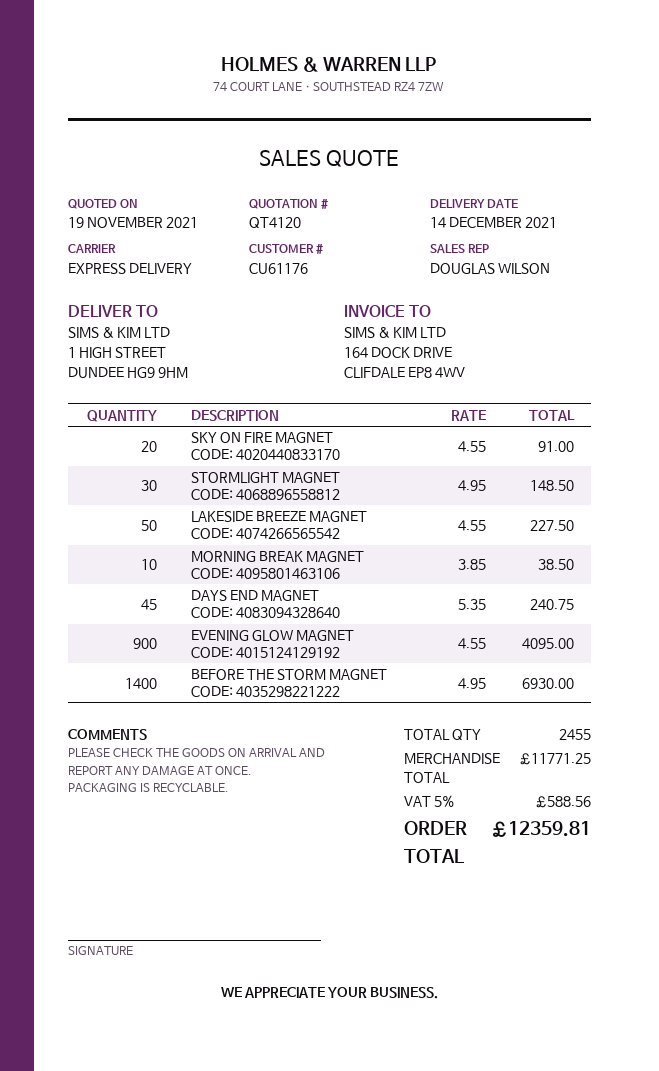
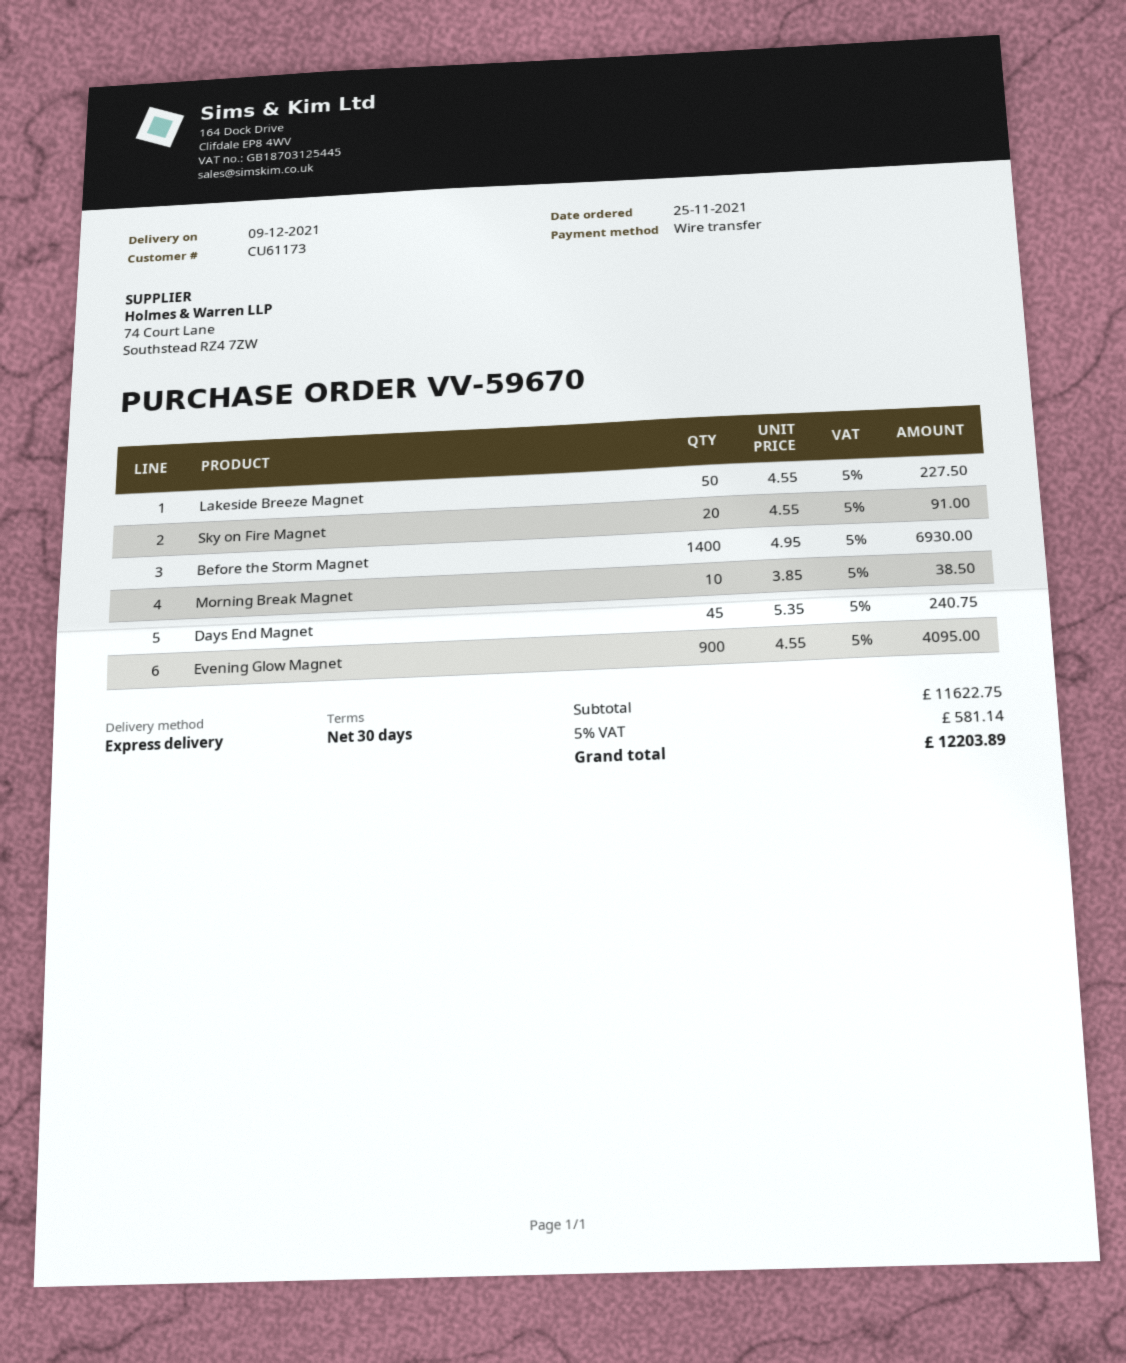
delivery date: 2021-12-14 -> 2021-12-09
customer number: CU61176 -> CU61173
STORMLIGHT MAGNET: 30 x 4.95 = 148.50 -> none
subtotal: 11771.25 -> 11622.75
tax: 5% = 588.56 -> 5% = 581.14
total: 12359.81 -> 12203.89

